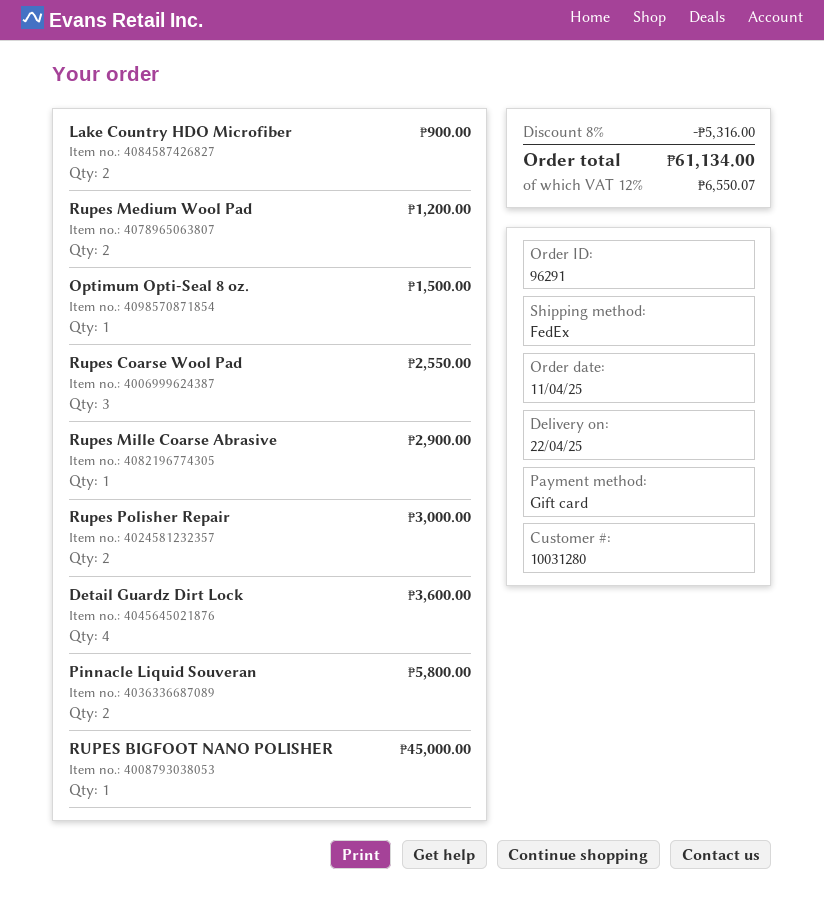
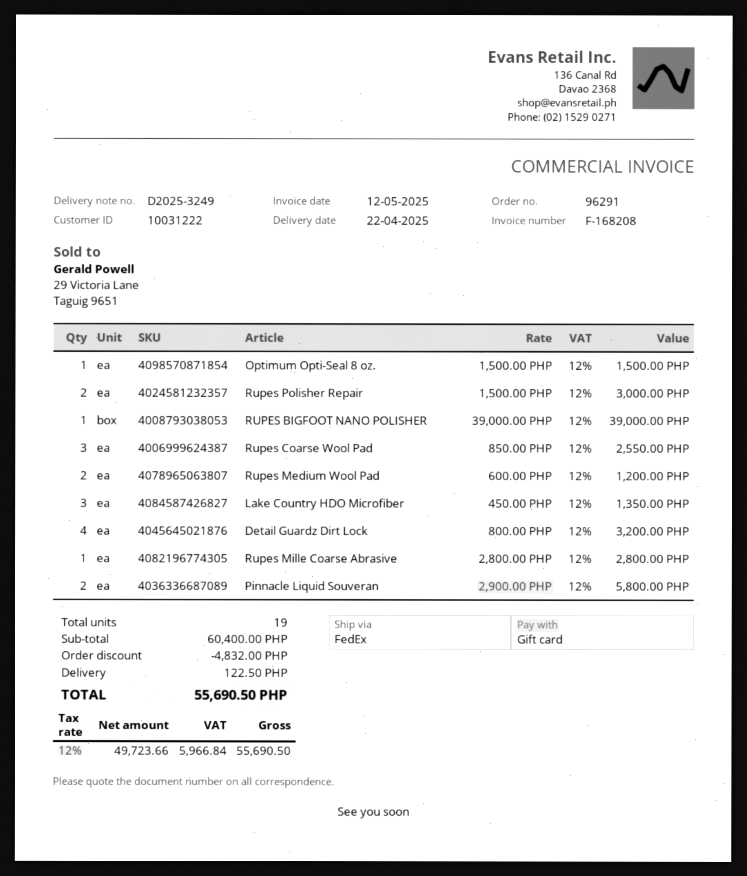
customer number: 10031280 -> 10031222
Lake Country HDO Microfiber: 2 for 900.00 -> 3 for 1350.00
Rupes Mille Coarse Abrasive: 1 for 2900.00 -> 1 for 2800.00
Detail Guardz Dirt Lock: 4 for 3600.00 -> 4 for 3200.00
RUPES BIGFOOT NANO POLISHER: 1 for 45000.00 -> 1 for 39000.00
discount: 5316.00 -> 4832.00
shipping: none -> 122.50
tax: 12% = 6550.07 -> 12% = 5966.84
total: 61134.00 -> 55690.50

